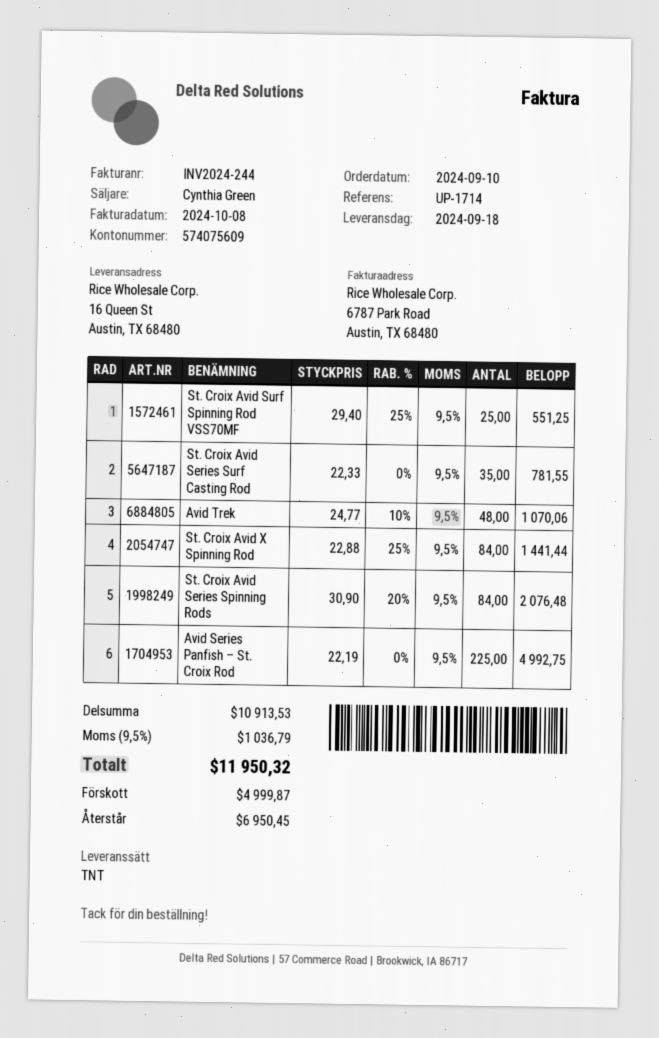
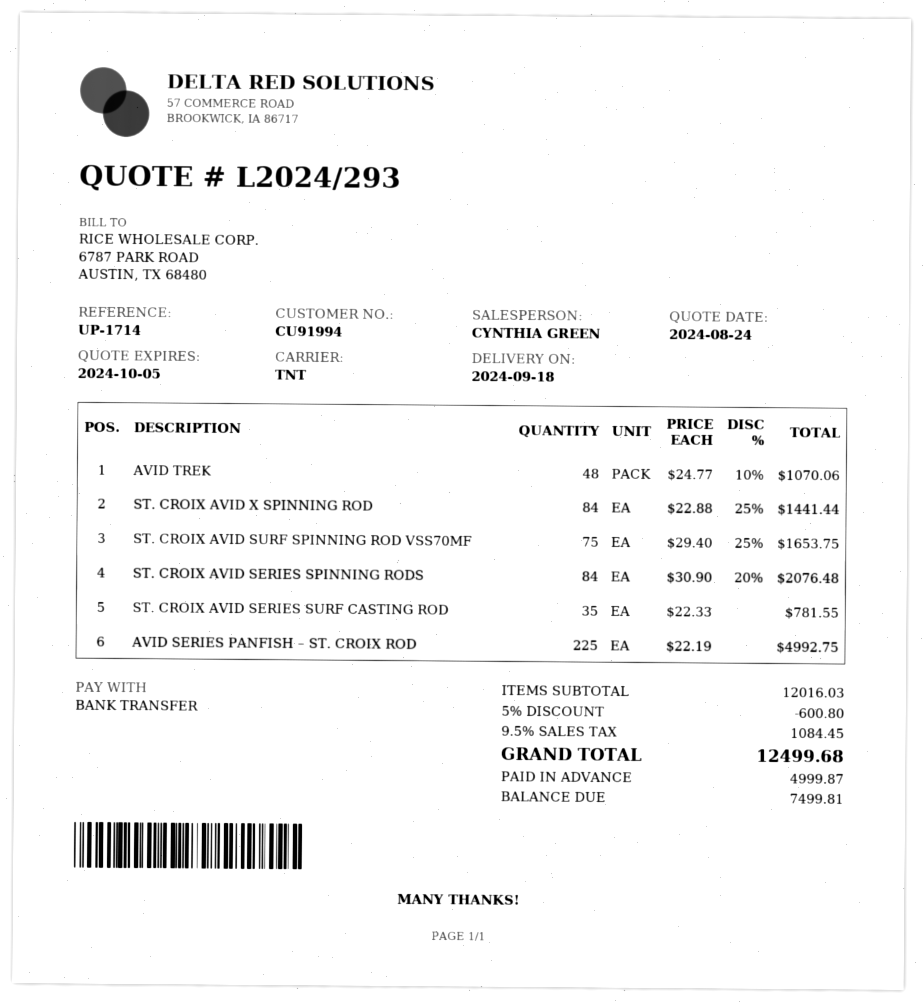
St. Croix Avid Surf Spinning Rod VSS70MF: 25 x 29.40 - 25% = 551.25 -> 75 x 29.40 - 25% = 1653.75
subtotal: 10913.53 -> 12016.03
discount: none -> 5% = 600.80
tax: 9.5% = 1036.79 -> 9.5% = 1084.45
total: 11950.32 -> 12499.68
balance: 6950.45 -> 7499.81

